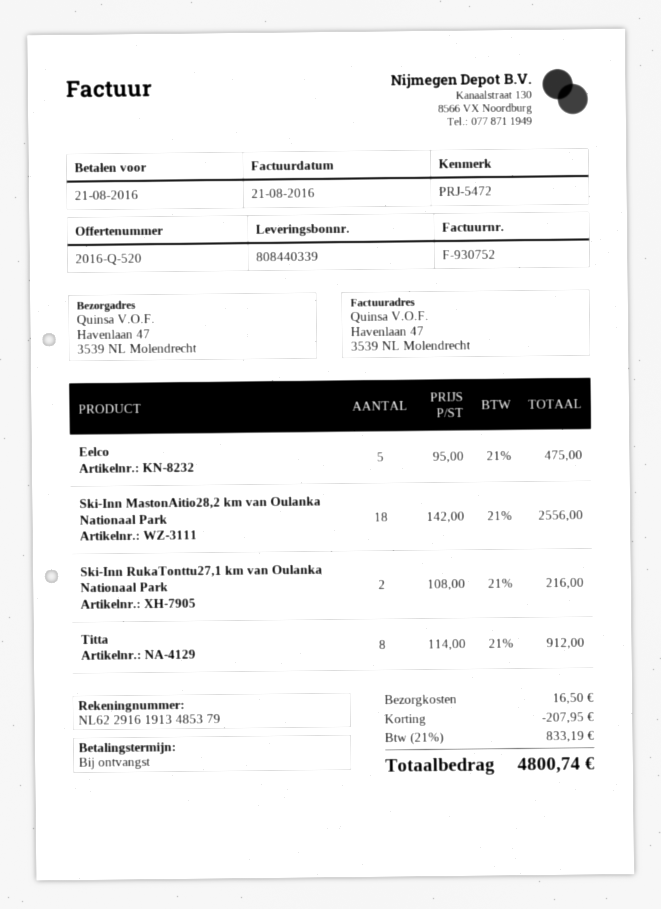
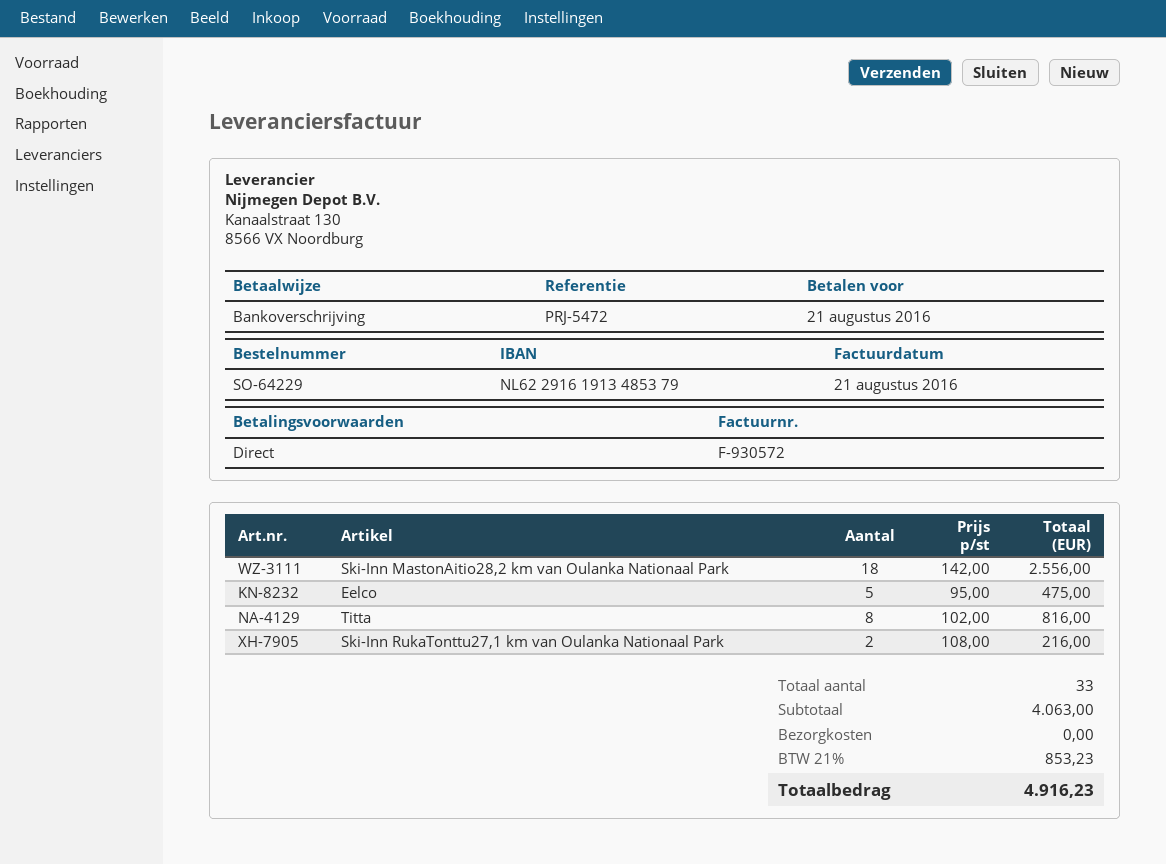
invoice number: F-930752 -> F-930572
Titta: 8 x 114.00 = 912.00 -> 8 x 102.00 = 816.00
discount: 207.95 -> none
shipping: 16.50 -> 0.00
tax: 21% = 833.19 -> 21% = 853.23
total: 4800.74 -> 4916.23

